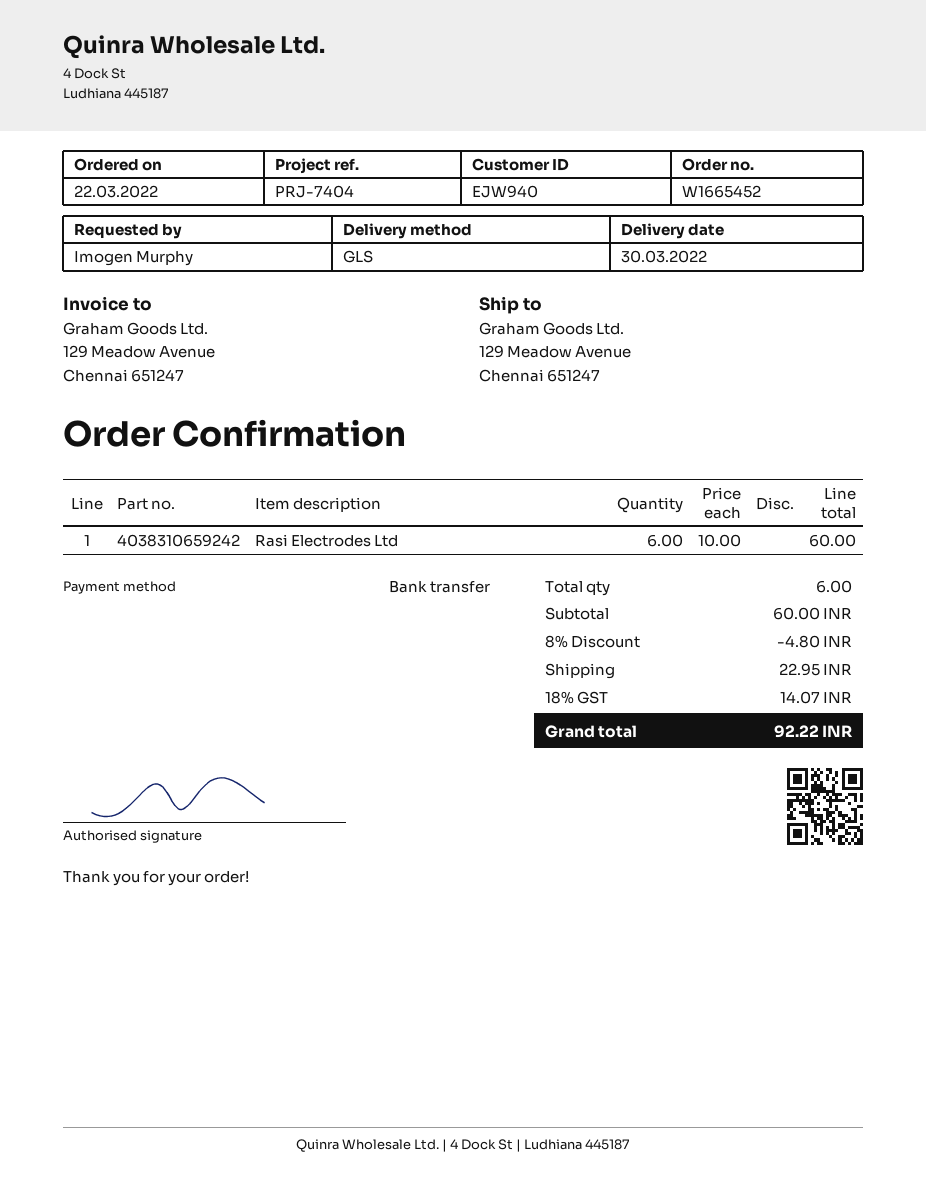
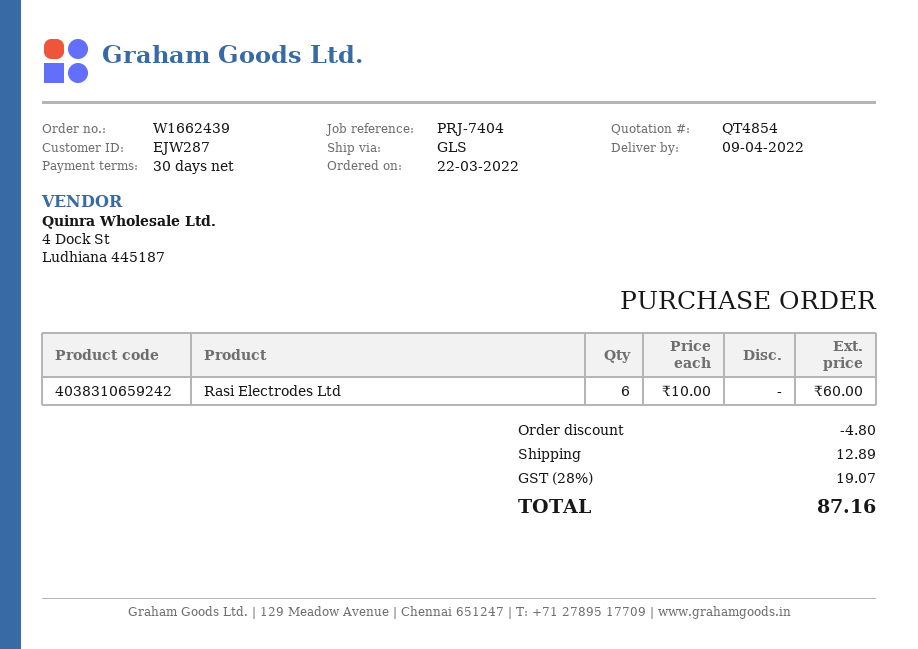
order number: W1665452 -> W1662439
delivery date: 2022-03-30 -> 2022-04-09
customer number: EJW940 -> EJW287
shipping: 22.95 -> 12.89
tax: 18% = 14.07 -> 28% = 19.07
total: 92.22 -> 87.16

